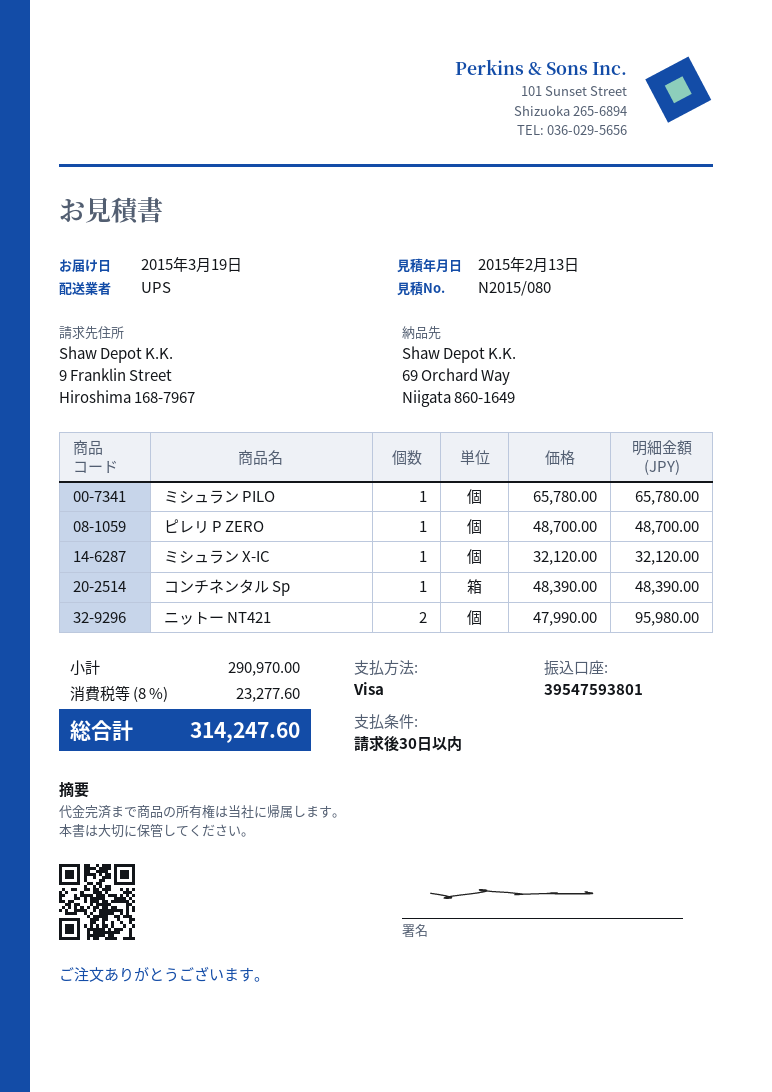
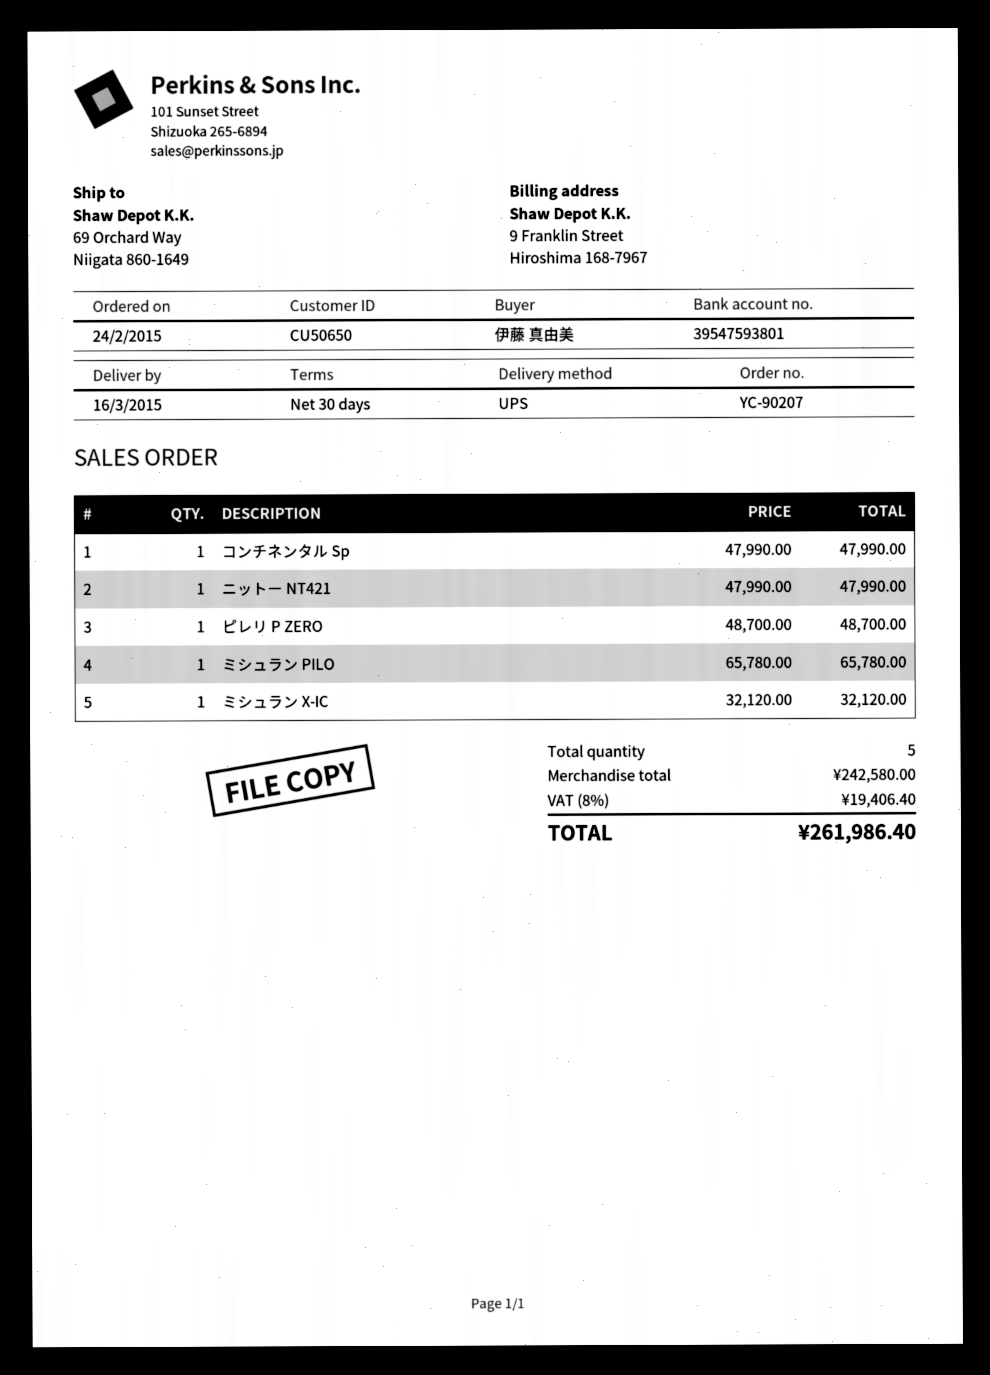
delivery date: 2015-03-19 -> 2015-03-16
コンチネンタル Sp: 1 x 48390.00 = 48390.00 -> 1 x 47990.00 = 47990.00
ニットー NT421: 2 x 47990.00 = 95980.00 -> 1 x 47990.00 = 47990.00
subtotal: 290970.00 -> 242580.00
tax: 8% = 23277.60 -> 8% = 19406.40
total: 314247.60 -> 261986.40

